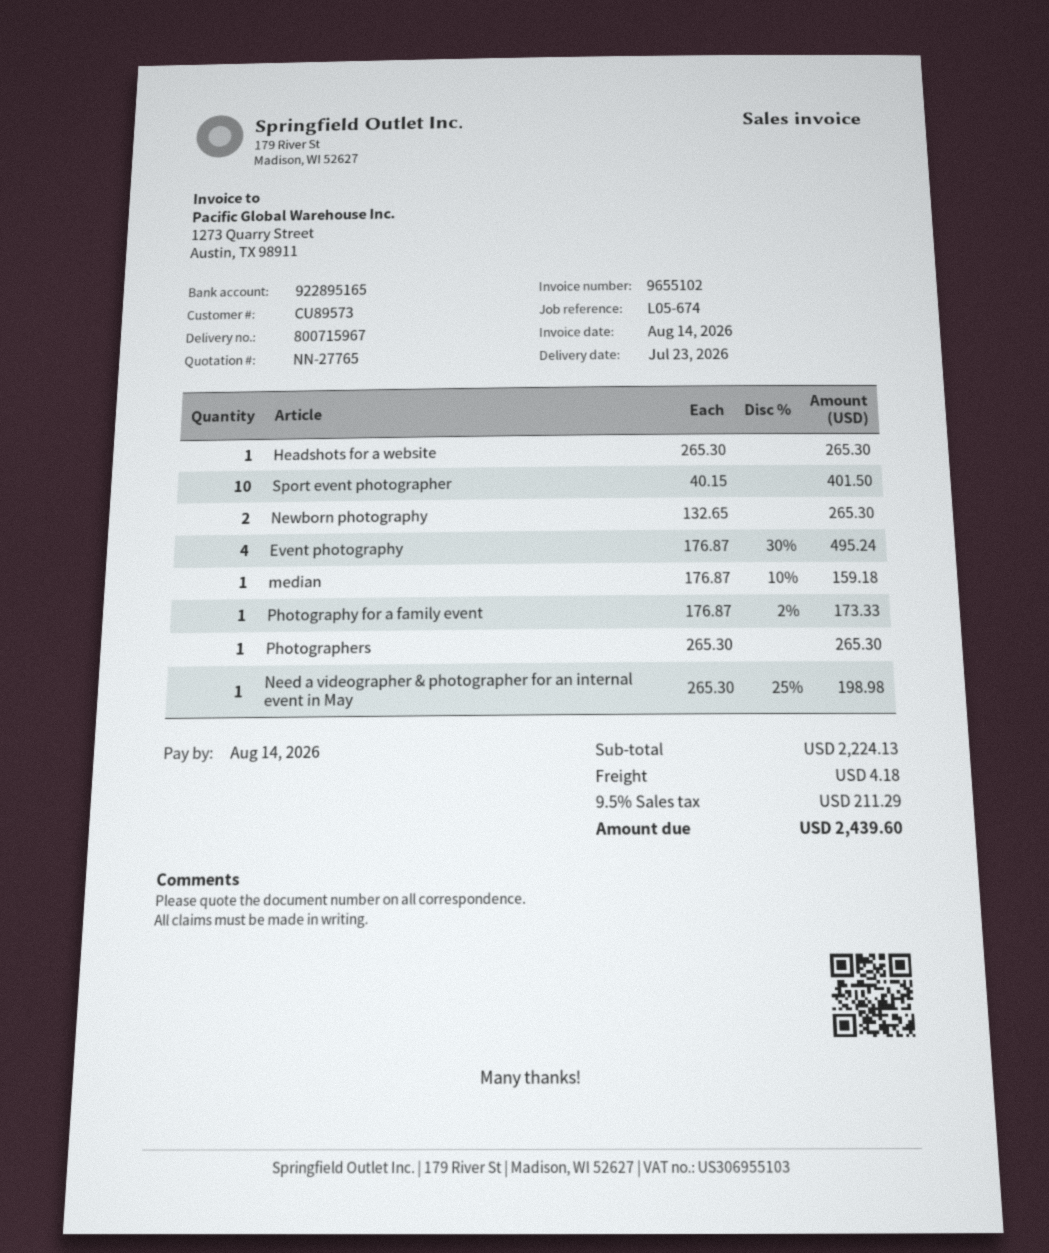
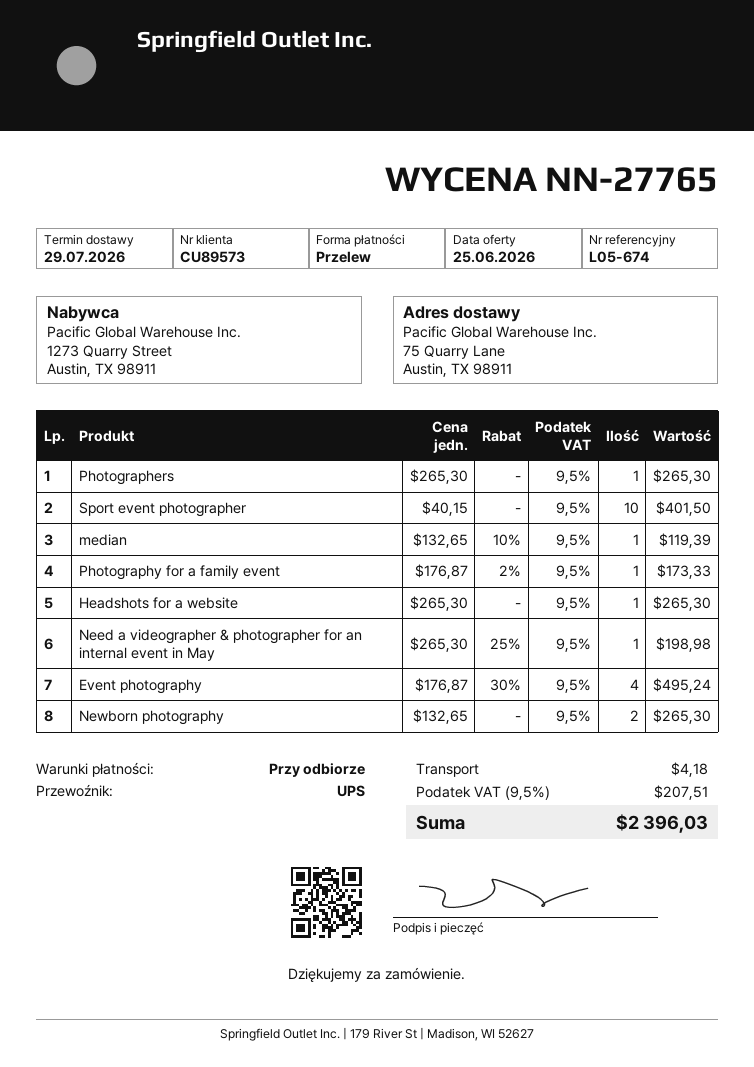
delivery date: 2026-07-23 -> 2026-07-29
median: 1 x 176.87 - 10% = 159.18 -> 1 x 132.65 - 10% = 119.39
tax: 9.5% = 211.29 -> 9.5% = 207.51
total: 2439.60 -> 2396.03

